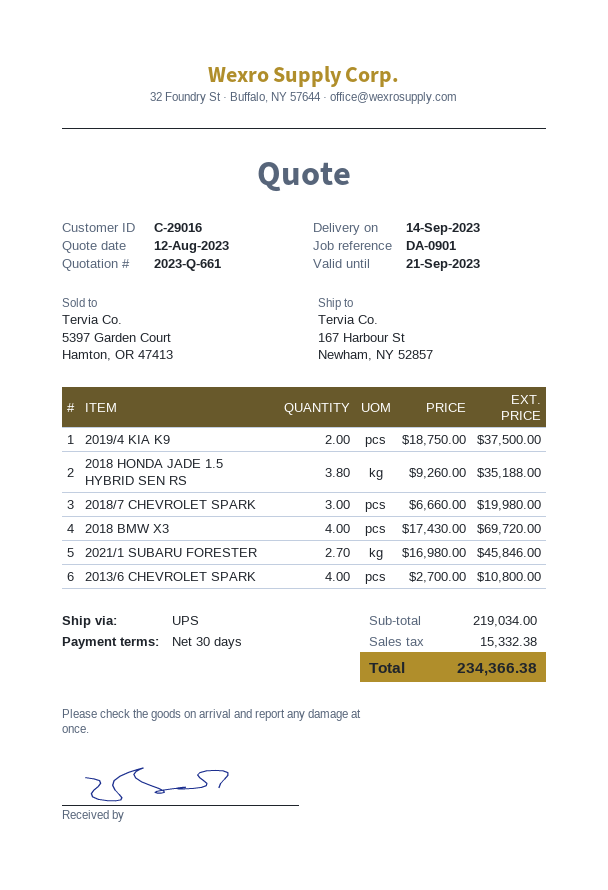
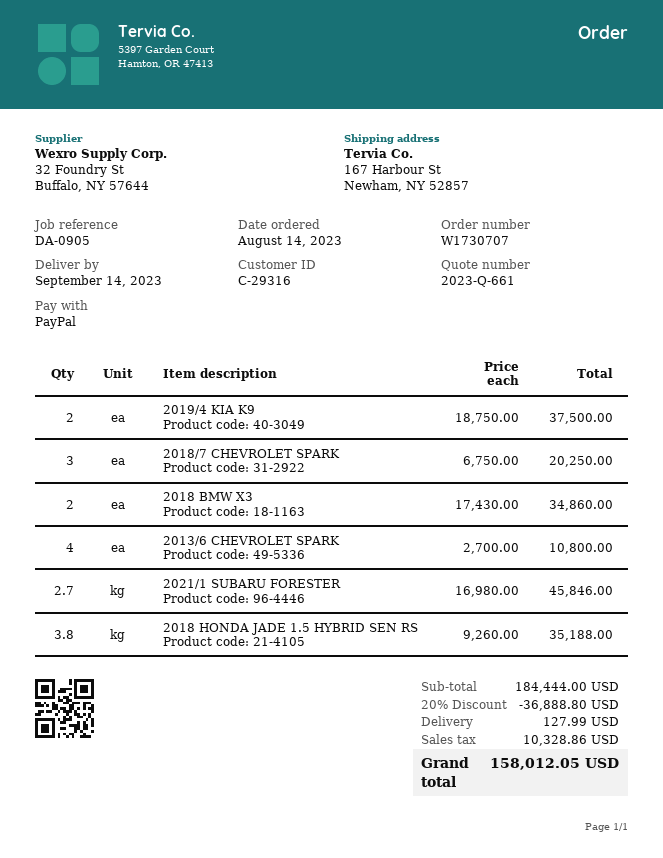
customer number: C-29016 -> C-29316
reference: DA-0901 -> DA-0905
2018/7 CHEVROLET SPARK: 3 x 6660.00 = 19980.00 -> 3 x 6750.00 = 20250.00
2018 BMW X3: 4 x 17430.00 = 69720.00 -> 2 x 17430.00 = 34860.00
subtotal: 219034.00 -> 184444.00
discount: none -> 20% = 36888.80
shipping: none -> 127.99
tax: 15332.38 -> 10328.86
total: 234366.38 -> 158012.05

